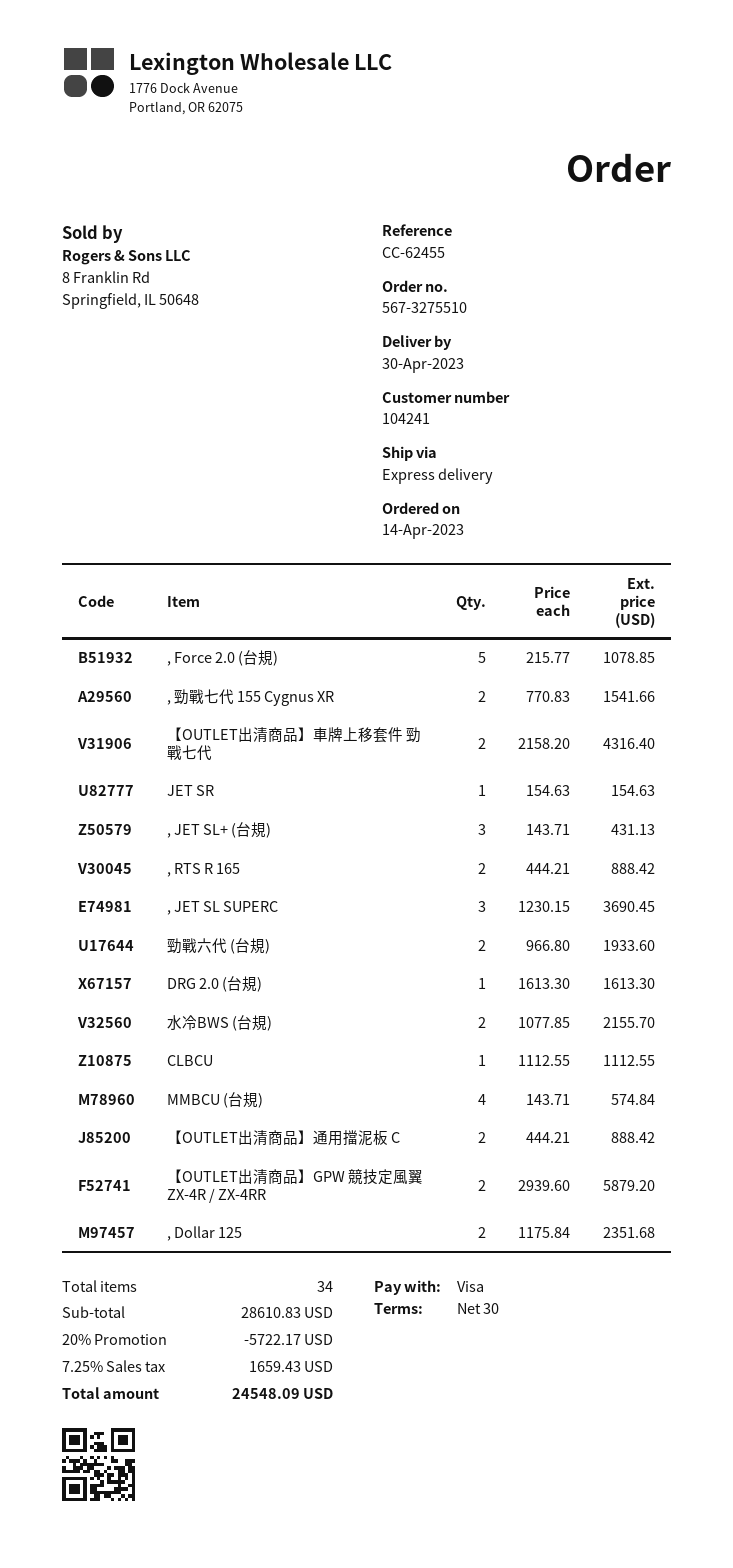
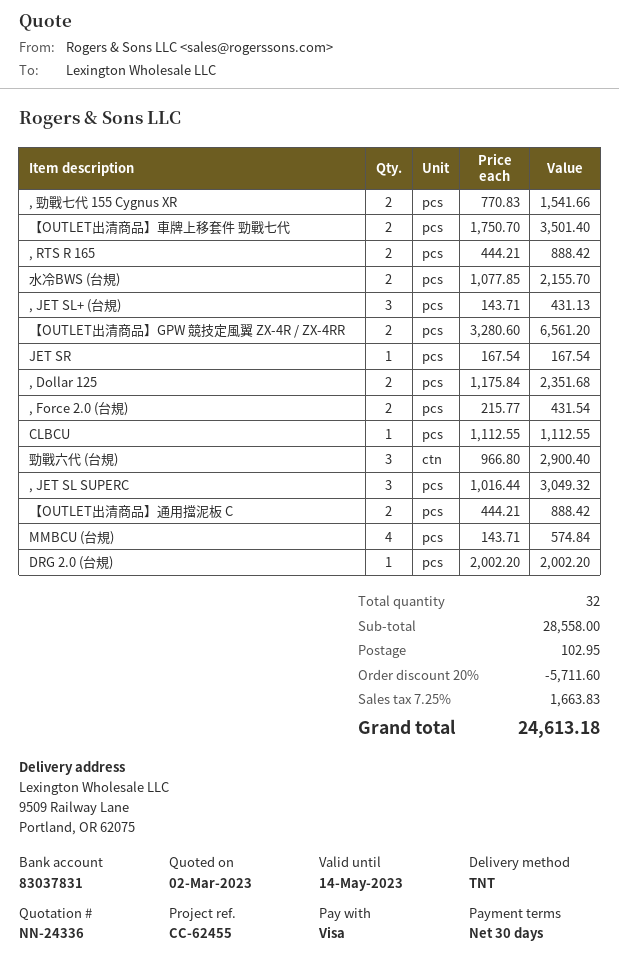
shipping method: express -> TNT
, Force 2.0 (台規): 5 x 215.77 = 1078.85 -> 2 x 215.77 = 431.54
【OUTLET出清商品】車牌上移套件 勁戰七代: 2 x 2158.20 = 4316.40 -> 2 x 1750.70 = 3501.40
JET SR: 1 x 154.63 = 154.63 -> 1 x 167.54 = 167.54
, JET SL SUPERC: 3 x 1230.15 = 3690.45 -> 3 x 1016.44 = 3049.32
勁戰六代 (台規): 2 x 966.80 = 1933.60 -> 3 x 966.80 = 2900.40
DRG 2.0 (台規): 1 x 1613.30 = 1613.30 -> 1 x 2002.20 = 2002.20
【OUTLET出清商品】GPW 競技定風翼 ZX-4R / ZX-4RR: 2 x 2939.60 = 5879.20 -> 2 x 3280.60 = 6561.20
total quantity: 34 -> 32
subtotal: 28610.83 -> 28558.00
discount: 20% = 5722.17 -> 20% = 5711.60
shipping: none -> 102.95
tax: 7.25% = 1659.43 -> 7.25% = 1663.83
total: 24548.09 -> 24613.18

